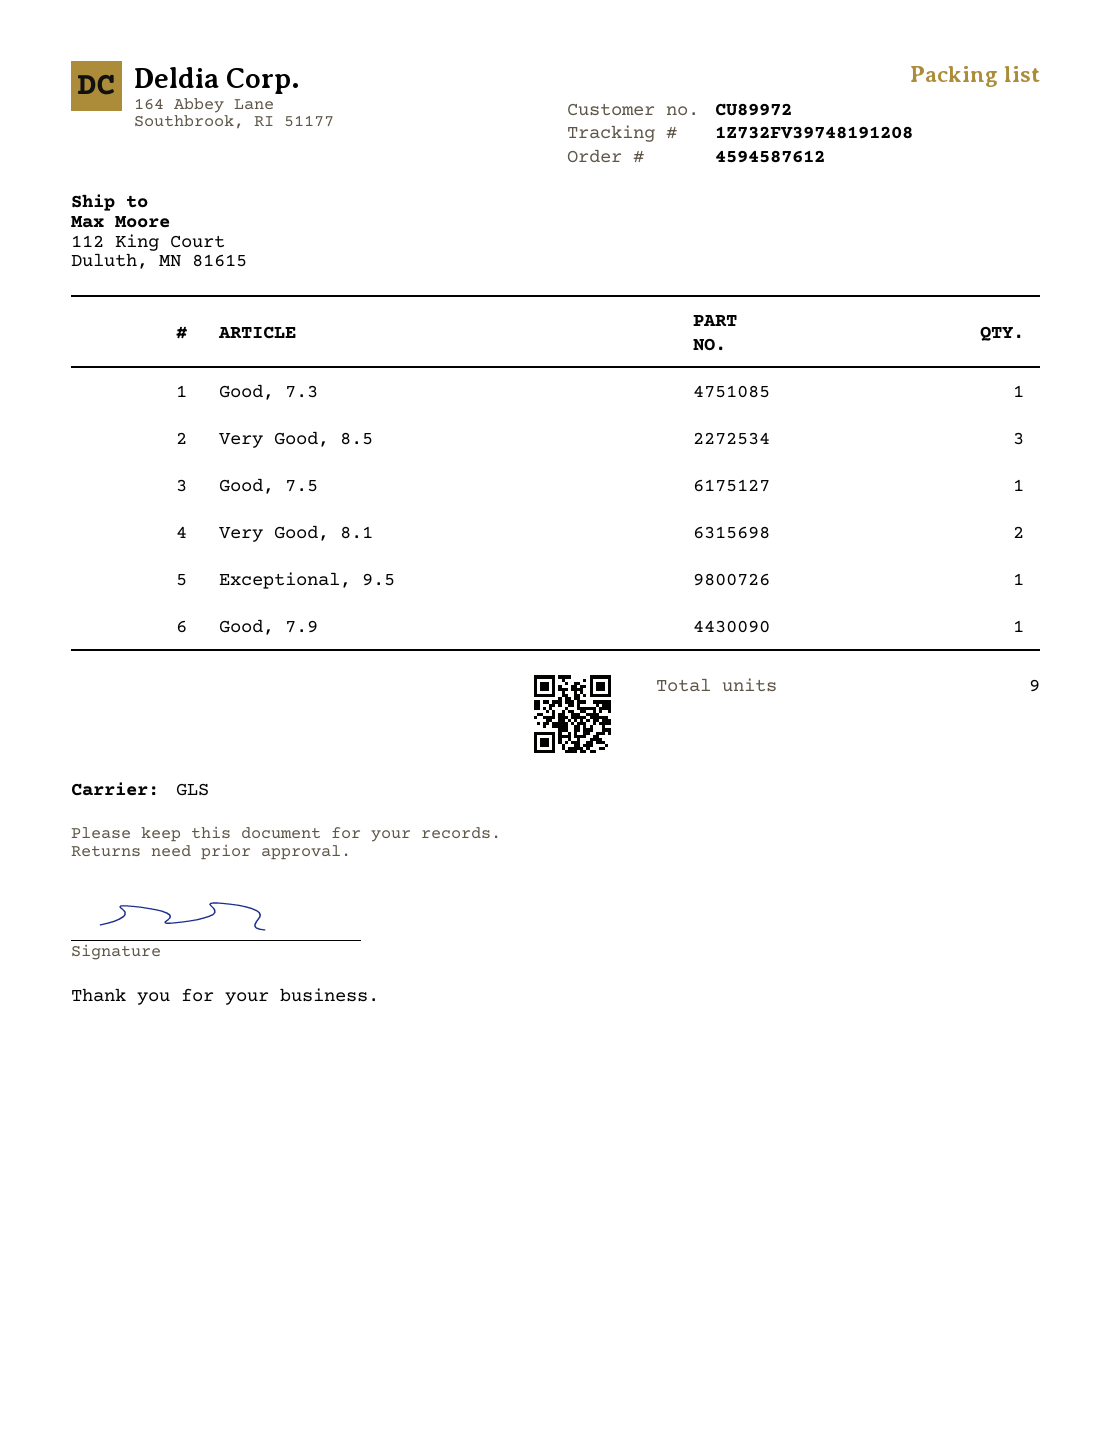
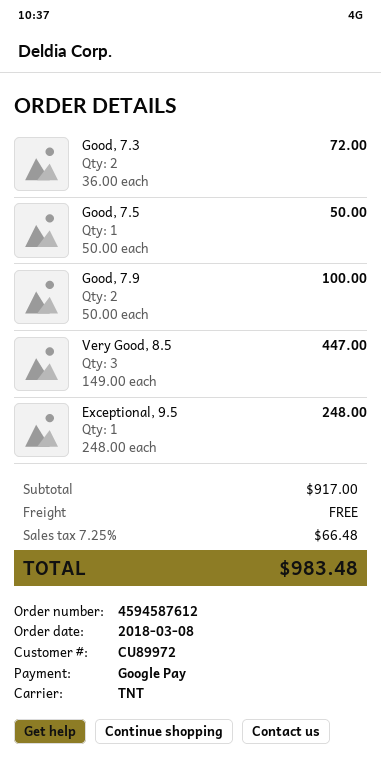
shipping method: GLS -> TNT
Good, 7.3: 1 -> 2
Very Good, 8.1: 2 -> none
Good, 7.9: 1 -> 2

